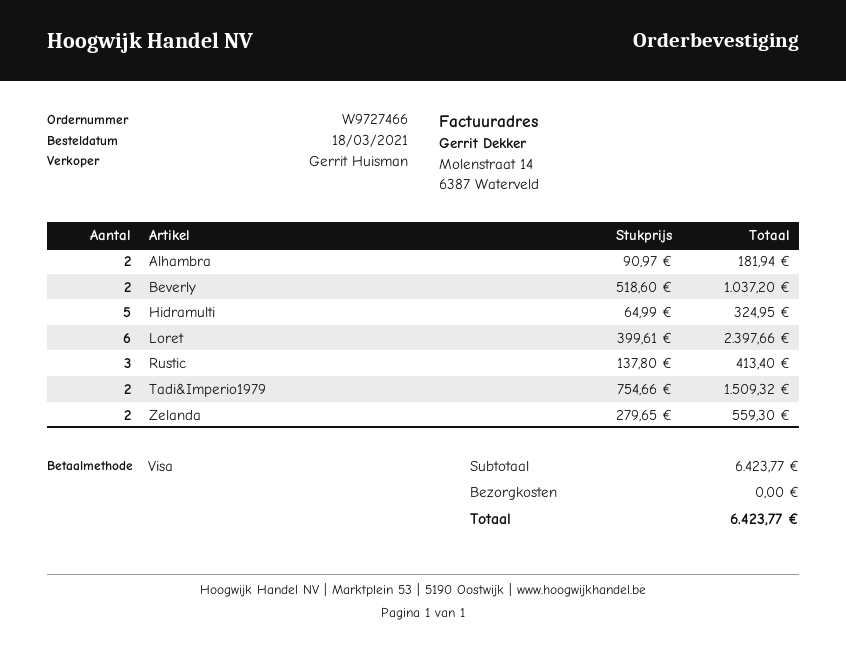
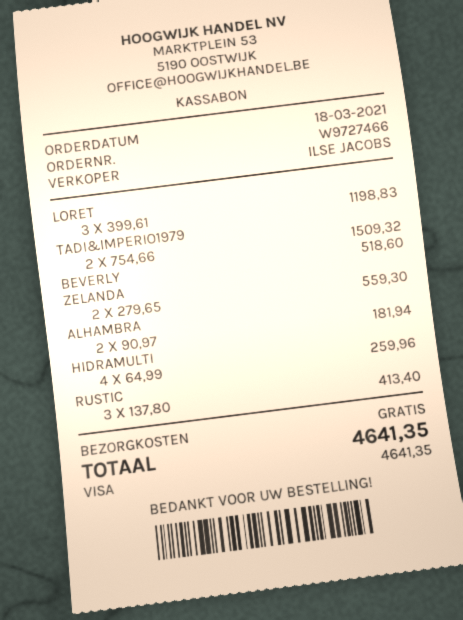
sales rep: Gerrit Huisman -> ILSE JACOBS
Beverly: 2 x 518.60 = 1037.20 -> 1 x 518.60 = 518.60
Hidramulti: 5 x 64.99 = 324.95 -> 4 x 64.99 = 259.96
Loret: 6 x 399.61 = 2397.66 -> 3 x 399.61 = 1198.83
total: 6423.77 -> 4641.35

